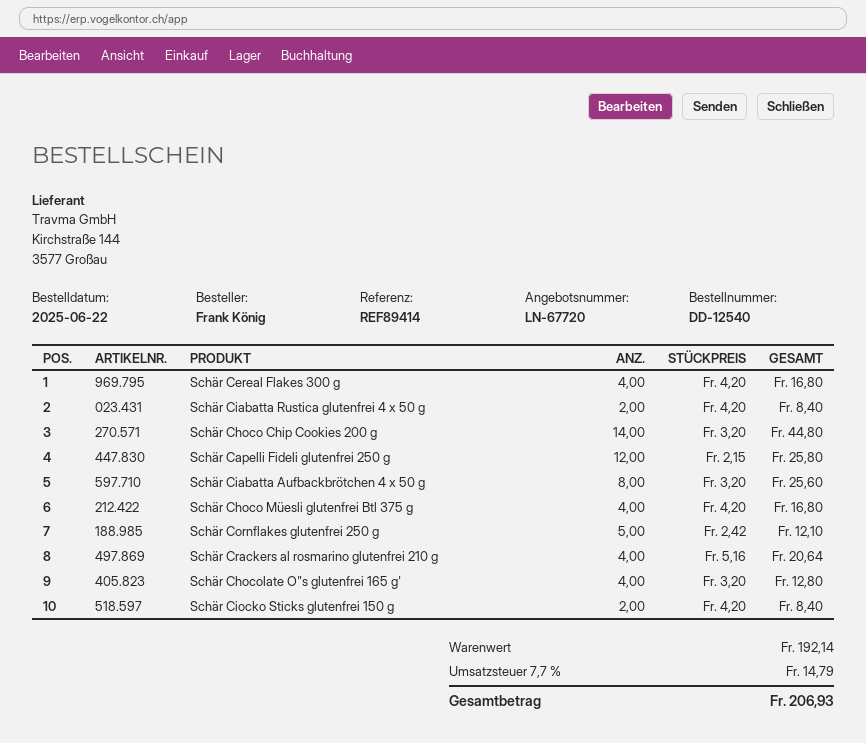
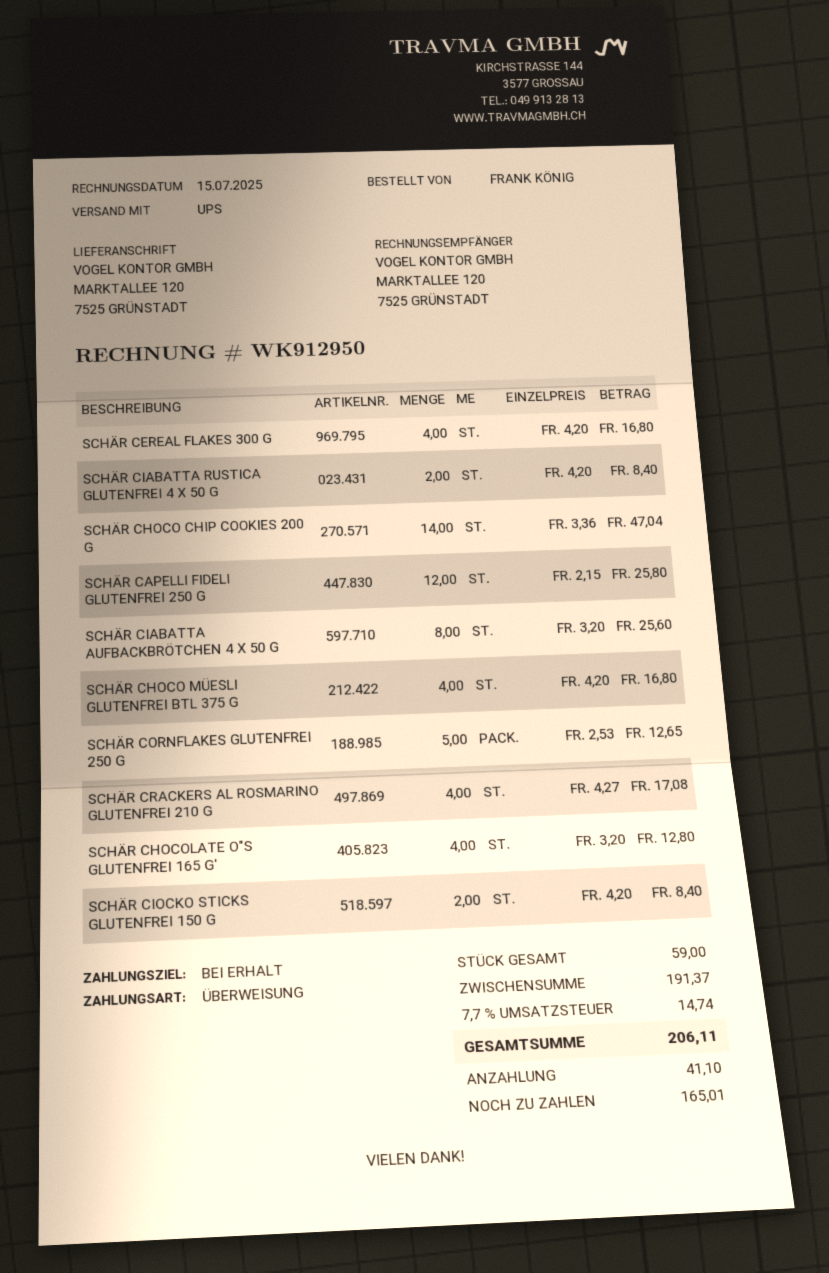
Schär Choco Chip Cookies 200 g: 14 x 3.20 = 44.80 -> 14 x 3.36 = 47.04
Schär Cornflakes glutenfrei 250 g: 5 x 2.42 = 12.10 -> 5 x 2.53 = 12.65
Schär Crackers al rosmarino glutenfrei 210 g: 4 x 5.16 = 20.64 -> 4 x 4.27 = 17.08
subtotal: 192.14 -> 191.37
tax: 7.7% = 14.79 -> 7.7% = 14.74
total: 206.93 -> 206.11

